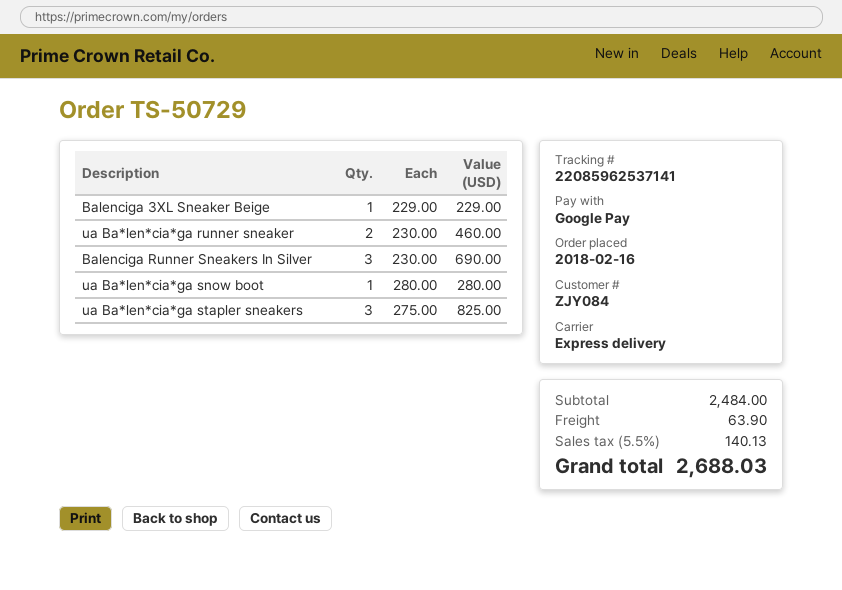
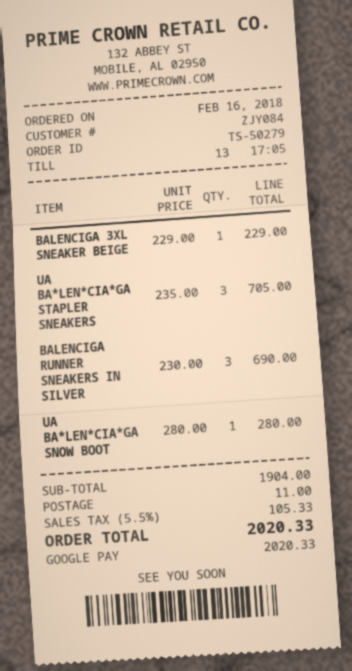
order number: TS-50729 -> TS-50279
ua Ba*len*cia*ga runner sneaker: 2 x 230.00 = 460.00 -> none
ua Ba*len*cia*ga stapler sneakers: 3 x 275.00 = 825.00 -> 3 x 235.00 = 705.00
subtotal: 2484.00 -> 1904.00
shipping: 63.90 -> 11.00
tax: 5.5% = 140.13 -> 5.5% = 105.33
total: 2688.03 -> 2020.33

